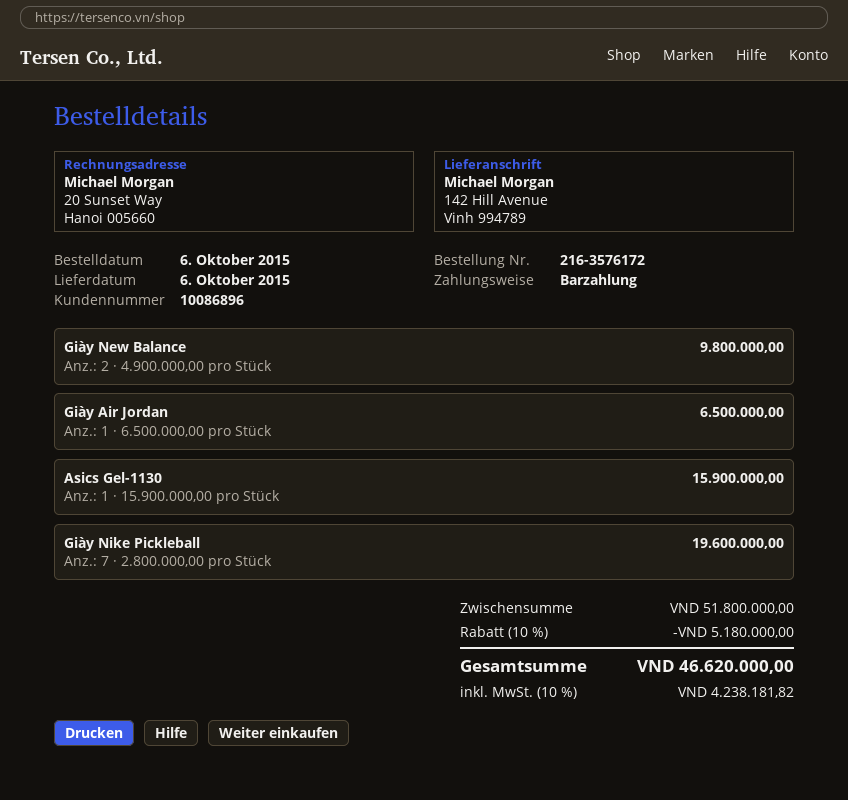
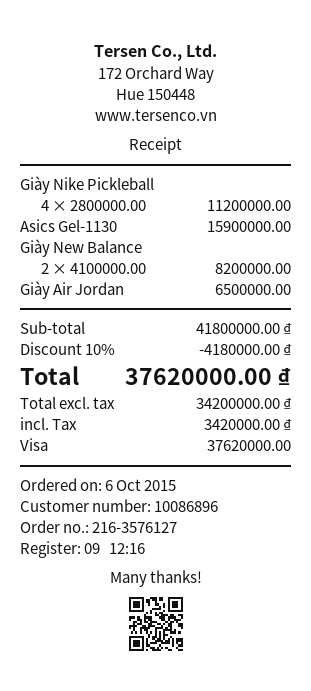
order number: 216-3576172 -> 216-3576127
payment method: cash -> Visa
Giày New Balance: 2 x 4900000.00 = 9800000.00 -> 2 x 4100000.00 = 8200000.00
Giày Nike Pickleball: 7 x 2800000.00 = 19600000.00 -> 4 x 2800000.00 = 11200000.00
subtotal: 51800000.00 -> 41800000.00
discount: 10% = 5180000.00 -> 10% = 4180000.00
tax: 4238181.82 -> 3420000.00
total: 46620000.00 -> 37620000.00

